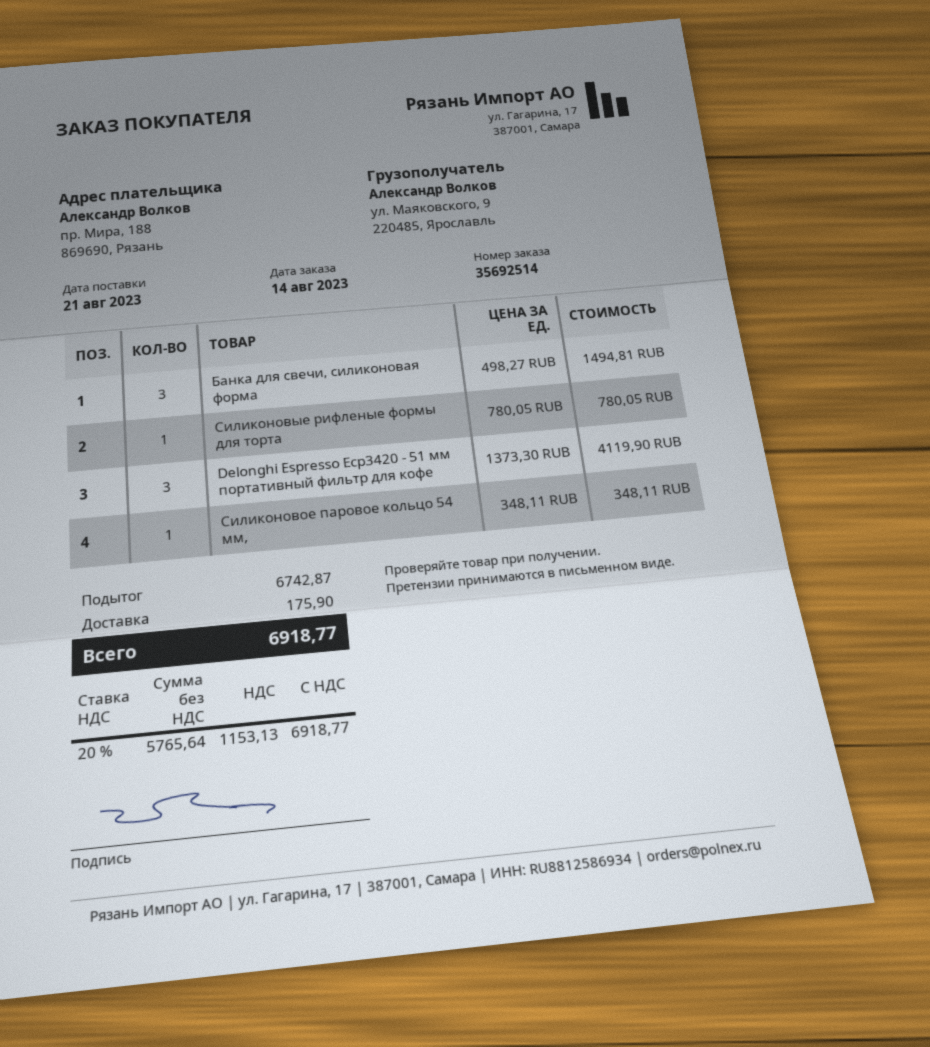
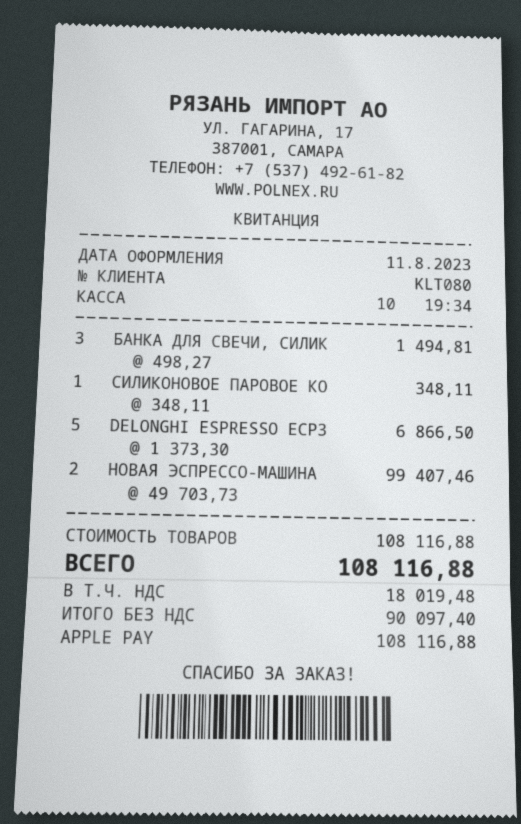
order date: 2023-08-14 -> 2023-08-11
Силиконовые рифленые формы для торта: 1 x 780.05 = 780.05 -> none
Delonghi Espresso Ecp3420 - 51 мм портативный фильтр для кофе: 3 x 1373.30 = 4119.90 -> 5 x 1373.30 = 6866.50
НОВАЯ ЭСПРЕССО-МАШИНА: none -> 2 x 49703.73 = 99407.46
subtotal: 6742.87 -> 108116.88
shipping: 175.90 -> none
net: 5765.64 -> 90097.40
tax: 1153.13 -> 18019.48
total: 6918.77 -> 108116.88

